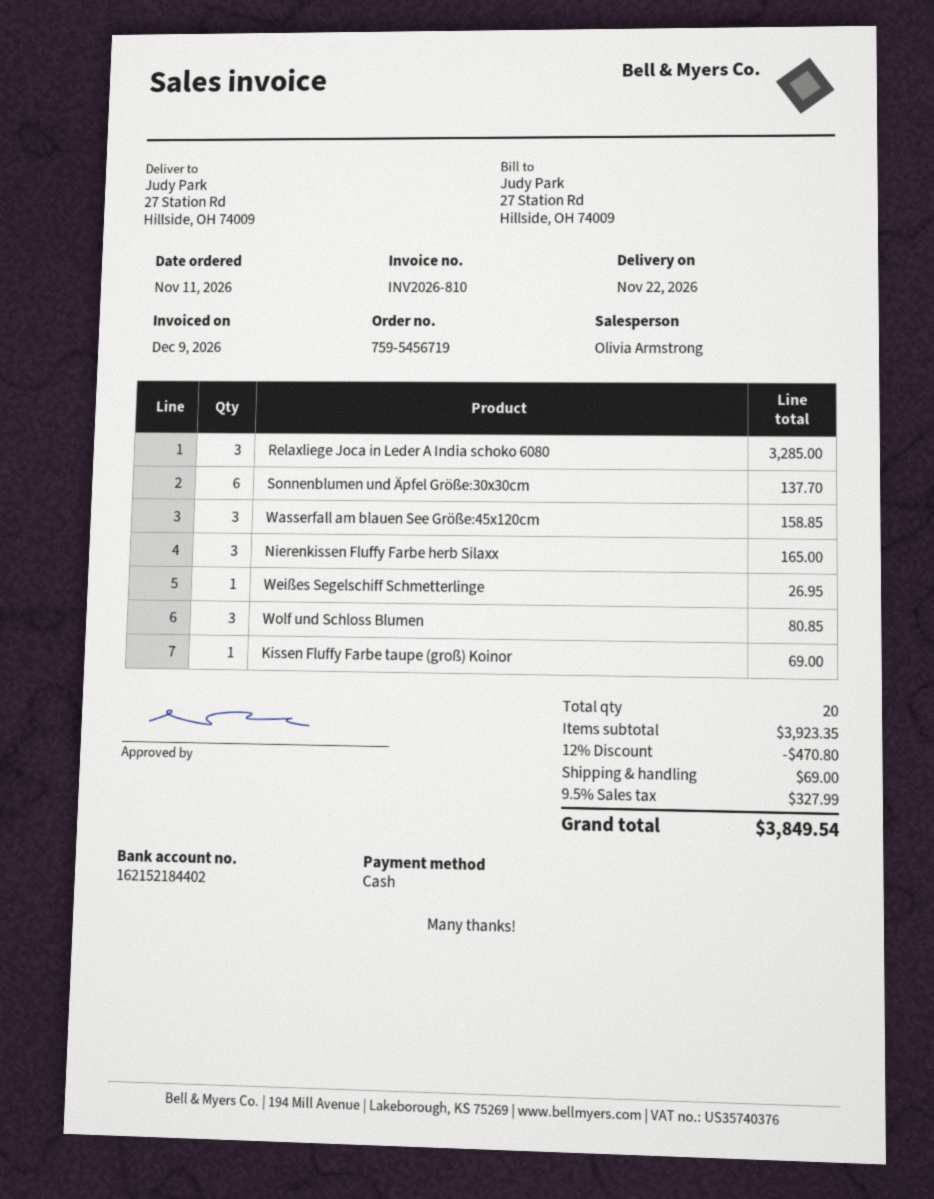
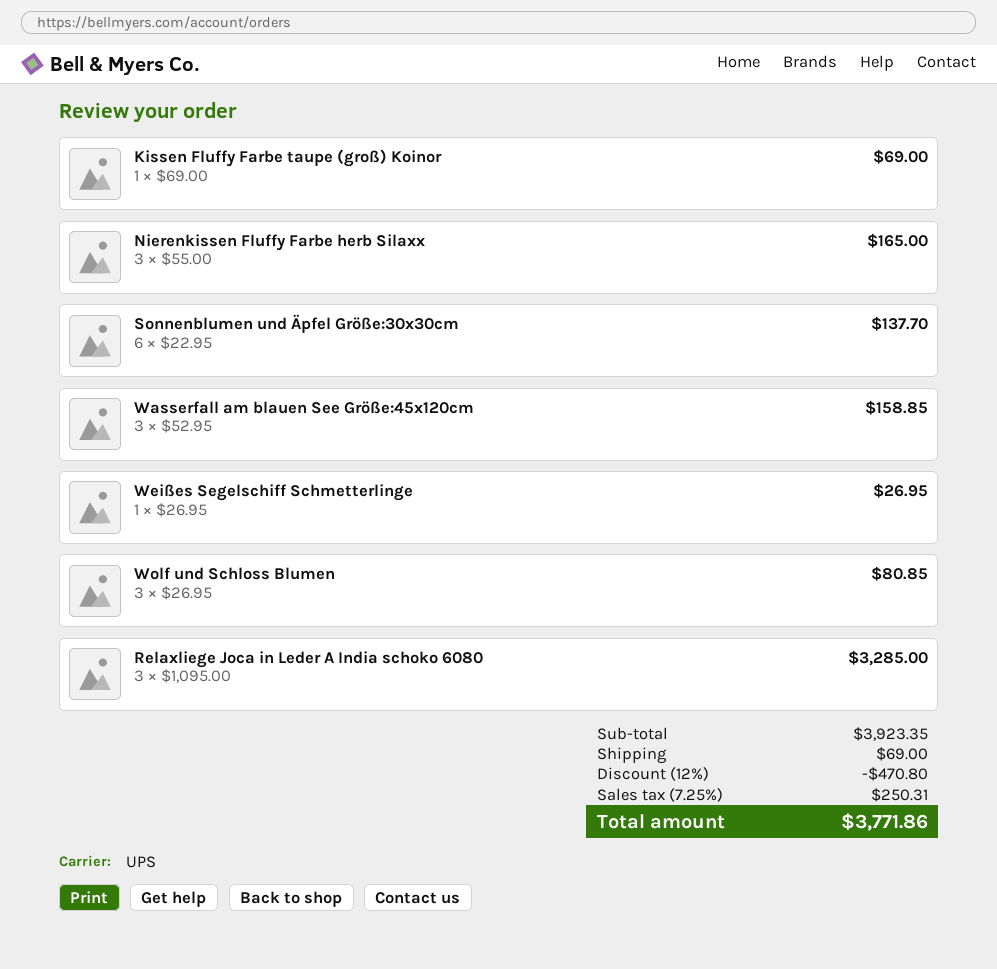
tax: 9.5% = 327.99 -> 7.25% = 250.31
total: 3849.54 -> 3771.86

